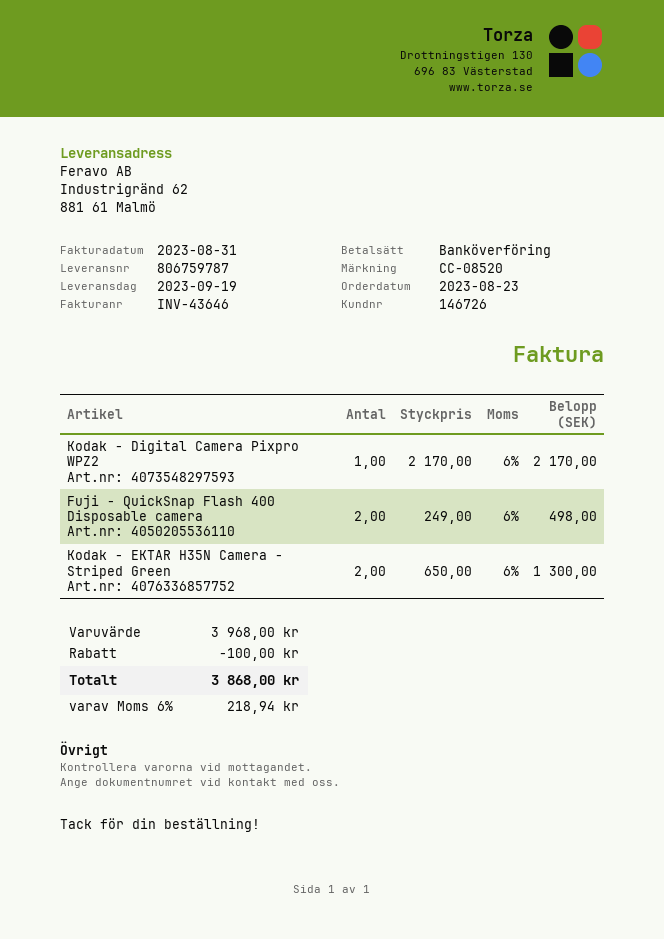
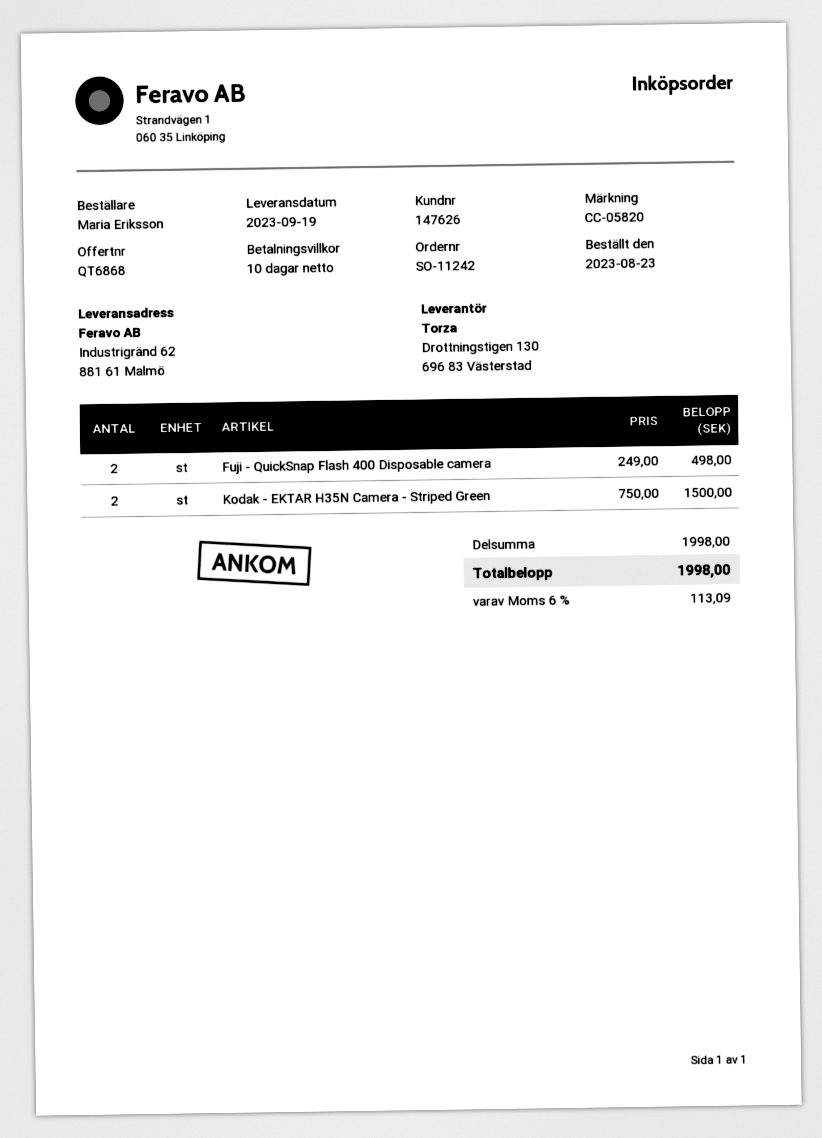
customer number: 146726 -> 147626
reference: CC-08520 -> CC-05820
Kodak - Digital Camera Pixpro WPZ2: 1 x 2170.00 = 2170.00 -> none
Kodak - EKTAR H35N Camera - Striped Green: 2 x 650.00 = 1300.00 -> 2 x 750.00 = 1500.00
subtotal: 3968.00 -> 1998.00
discount: 100.00 -> none
tax: 6% = 218.94 -> 6% = 113.09
total: 3868.00 -> 1998.00

